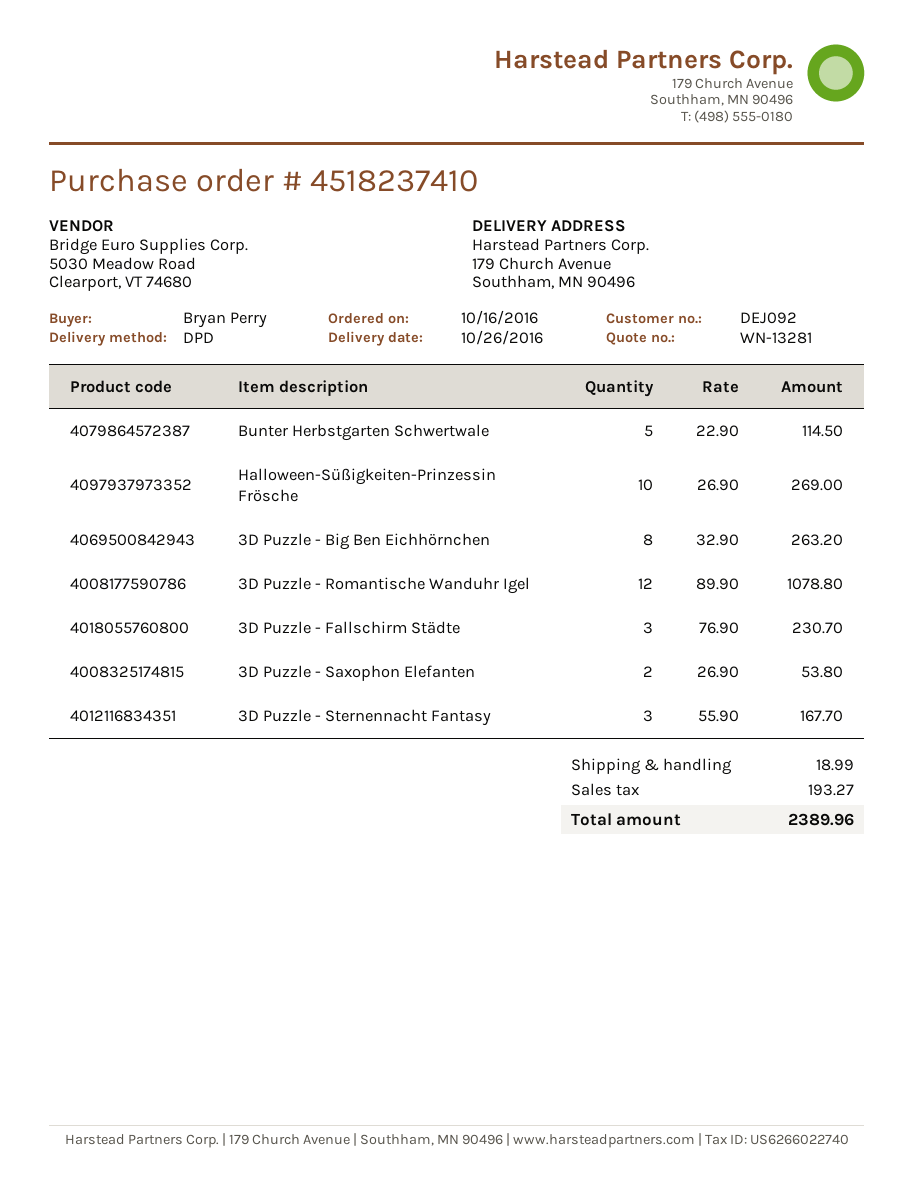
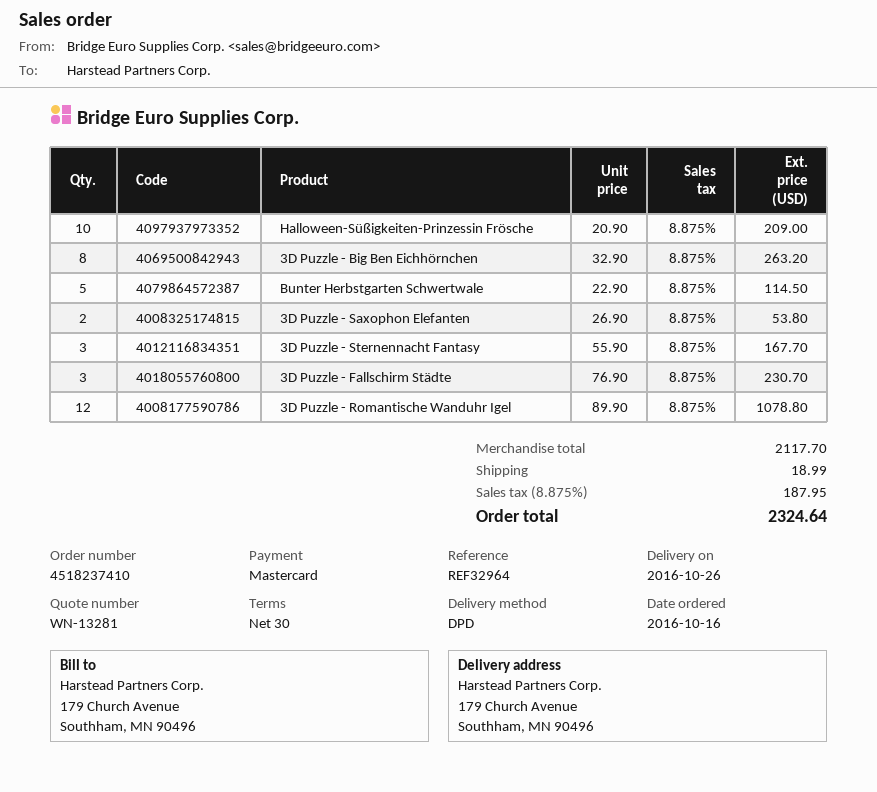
Halloween-Süßigkeiten-Prinzessin Frösche: 10 x 26.90 = 269.00 -> 10 x 20.90 = 209.00
tax: 193.27 -> 187.95
total: 2389.96 -> 2324.64

